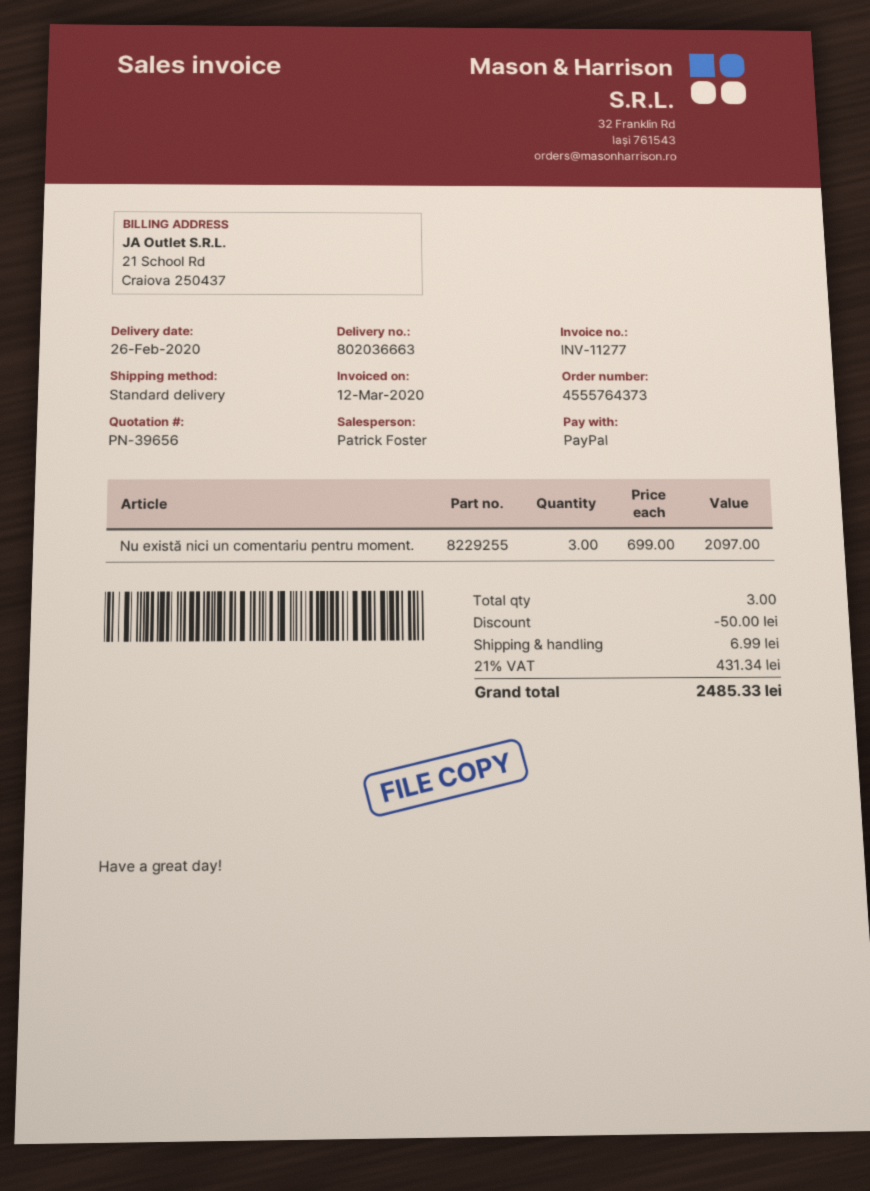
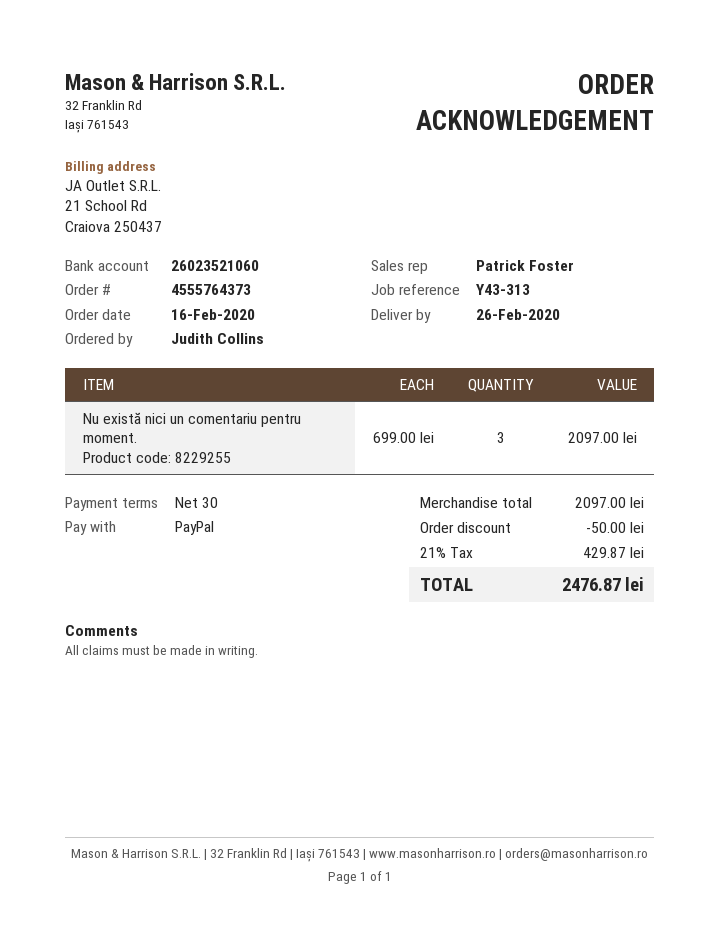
shipping: 6.99 -> none
tax: 21% = 431.34 -> 21% = 429.87
total: 2485.33 -> 2476.87

